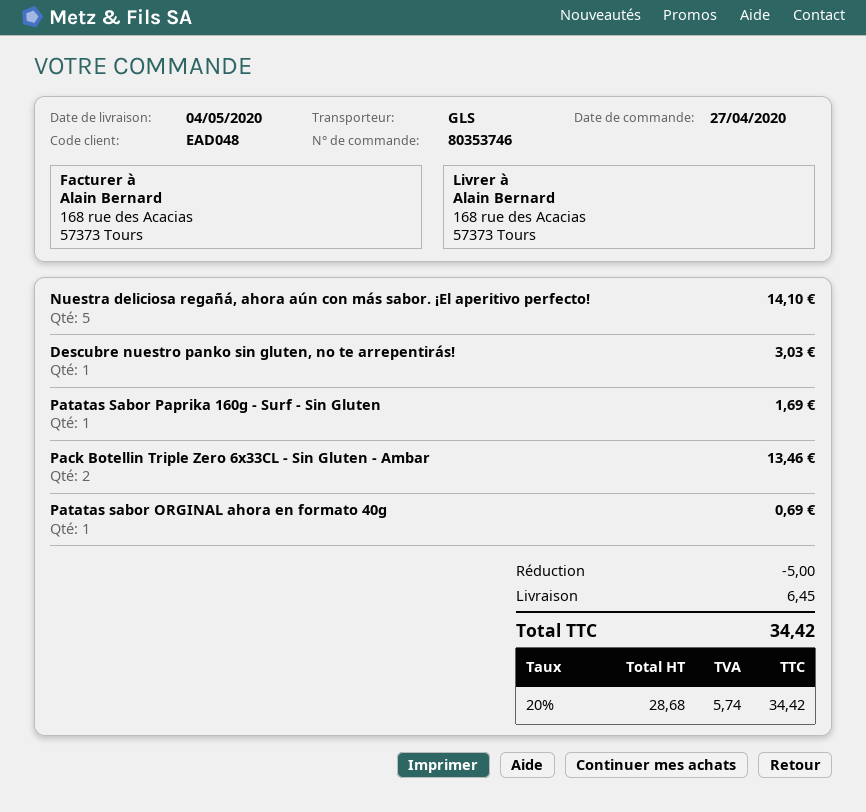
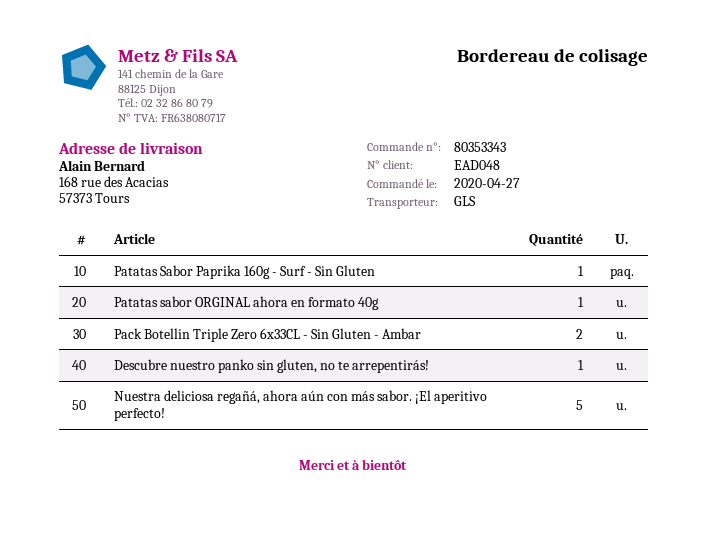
order number: 80353746 -> 80353343

